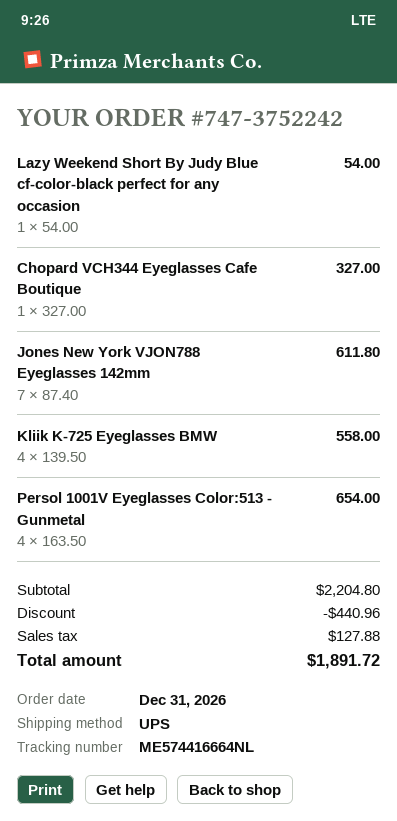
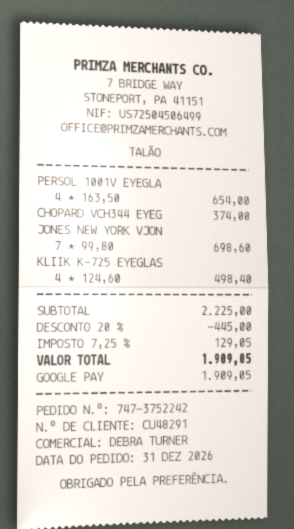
Lazy Weekend Short By Judy Blue cf-color-black perfect for any occasion: 1 x 54.00 = 54.00 -> none
Chopard VCH344 Eyeglasses Cafe Boutique: 1 x 327.00 = 327.00 -> 1 x 374.00 = 374.00
Jones New York VJON788 Eyeglasses 142mm: 7 x 87.40 = 611.80 -> 7 x 99.80 = 698.60
Kliik K-725 Eyeglasses BMW: 4 x 139.50 = 558.00 -> 4 x 124.60 = 498.40
subtotal: 2204.80 -> 2225.00
discount: 440.96 -> 445.00
tax: 127.88 -> 129.05
total: 1891.72 -> 1909.05

